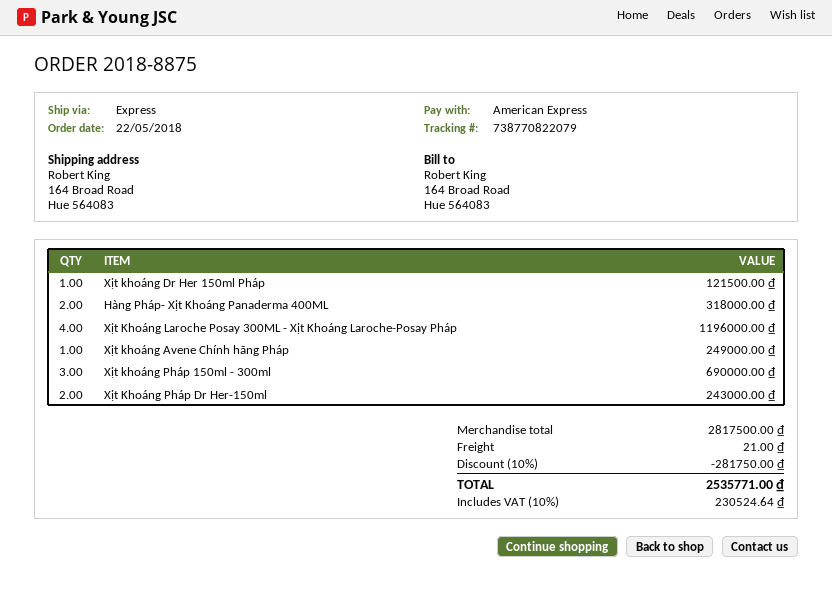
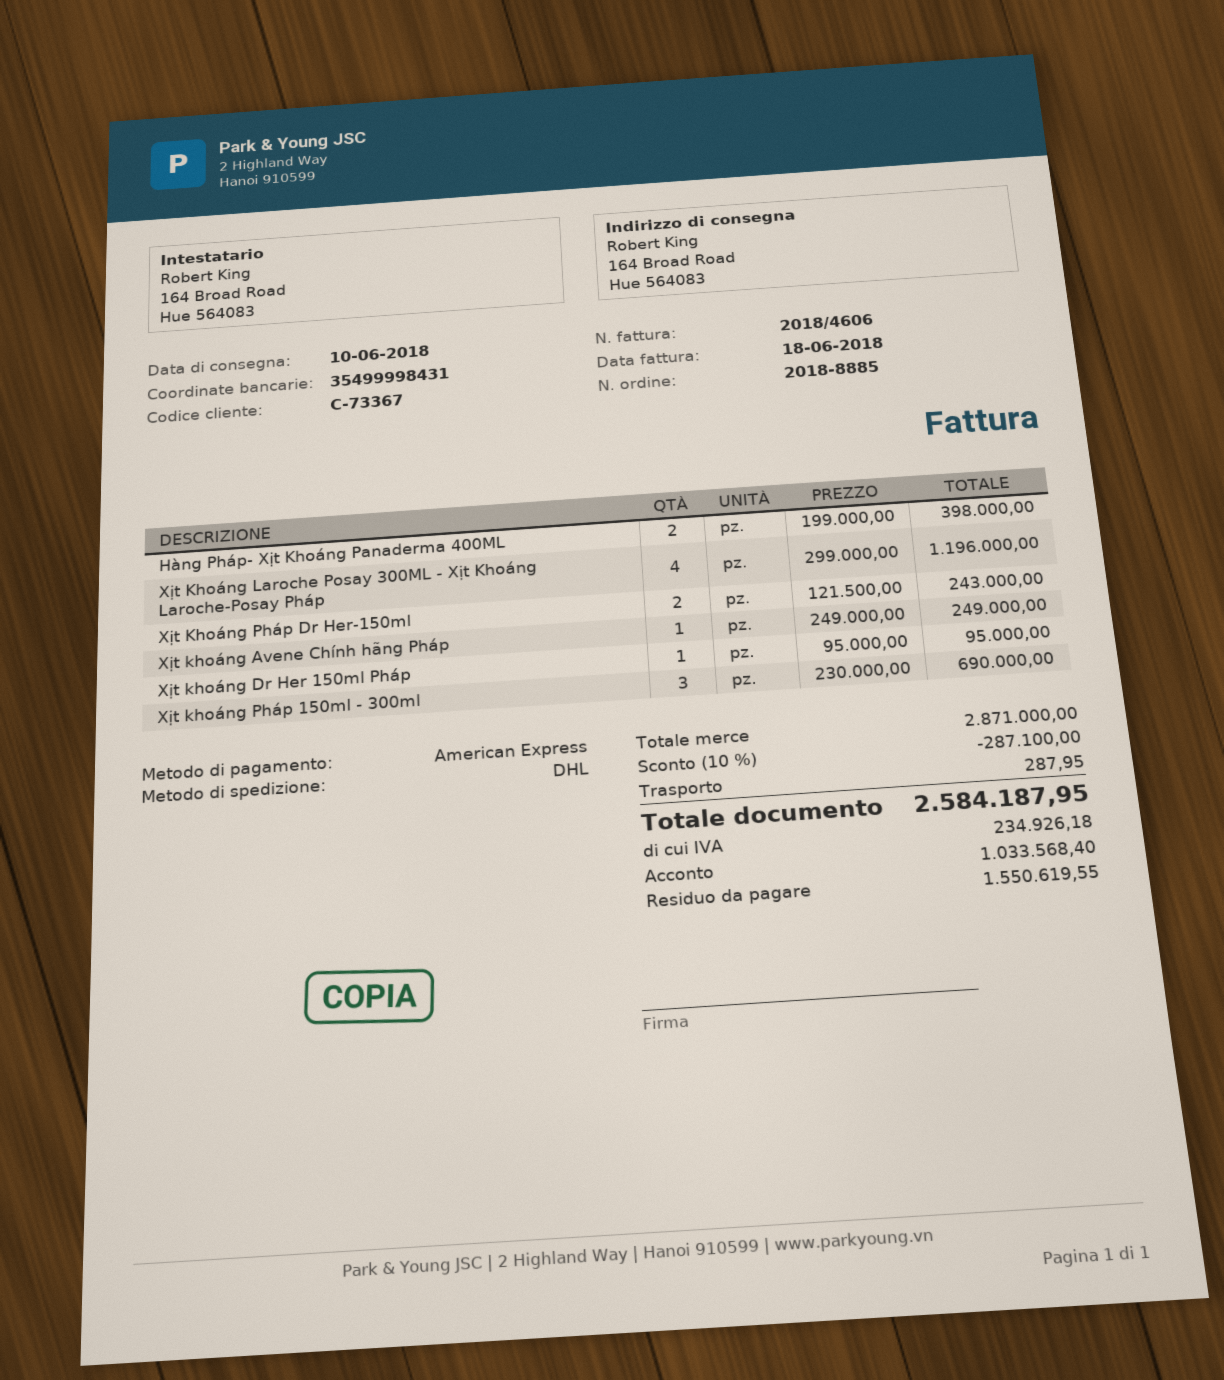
order number: 2018-8875 -> 2018-8885
shipping method: express -> DHL
Xịt khoáng Dr Her 150ml Pháp: 1 for 121500.00 -> 1 for 95000.00
Hàng Pháp- Xịt Khoáng Panaderma 400ML: 2 for 318000.00 -> 2 for 398000.00
subtotal: 2817500.00 -> 2871000.00
discount: 10% = 281750.00 -> 10% = 287100.00
shipping: 21.00 -> 287.95
tax: 230524.64 -> 234926.18
total: 2535771.00 -> 2584187.95

